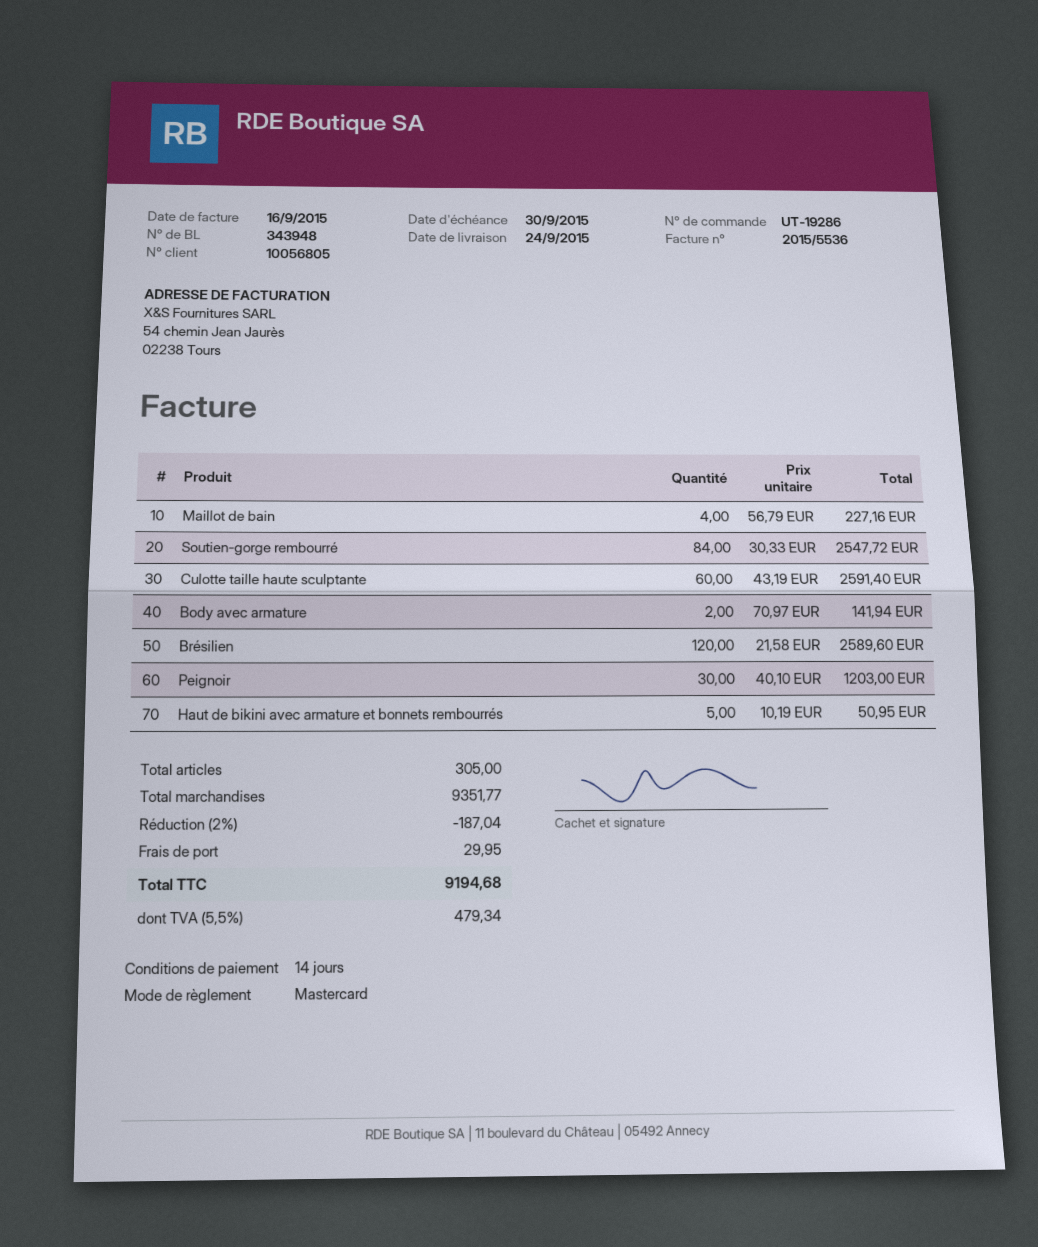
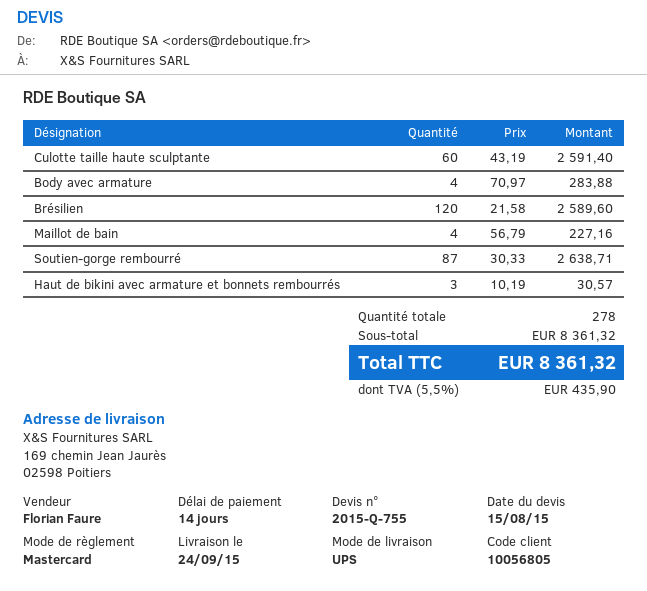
Soutien-gorge rembourré: 84 x 30.33 = 2547.72 -> 87 x 30.33 = 2638.71
Body avec armature: 2 x 70.97 = 141.94 -> 4 x 70.97 = 283.88
Peignoir: 30 x 40.10 = 1203.00 -> none
Haut de bikini avec armature et bonnets rembourrés: 5 x 10.19 = 50.95 -> 3 x 10.19 = 30.57
total quantity: 305 -> 278
subtotal: 9351.77 -> 8361.32
discount: 2% = 187.04 -> none
shipping: 29.95 -> none
tax: 5.5% = 479.34 -> 5.5% = 435.90
total: 9194.68 -> 8361.32

